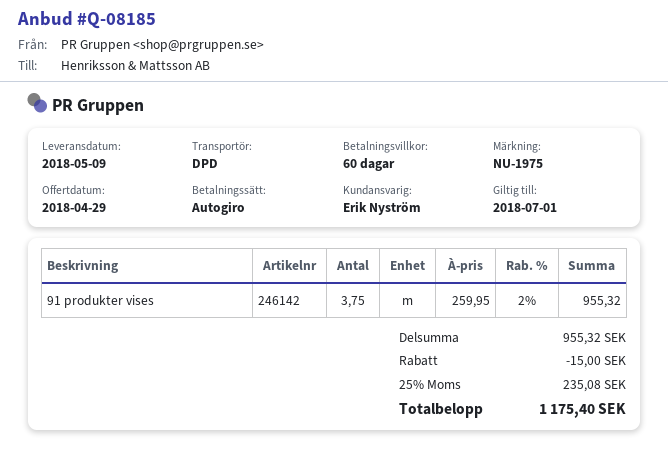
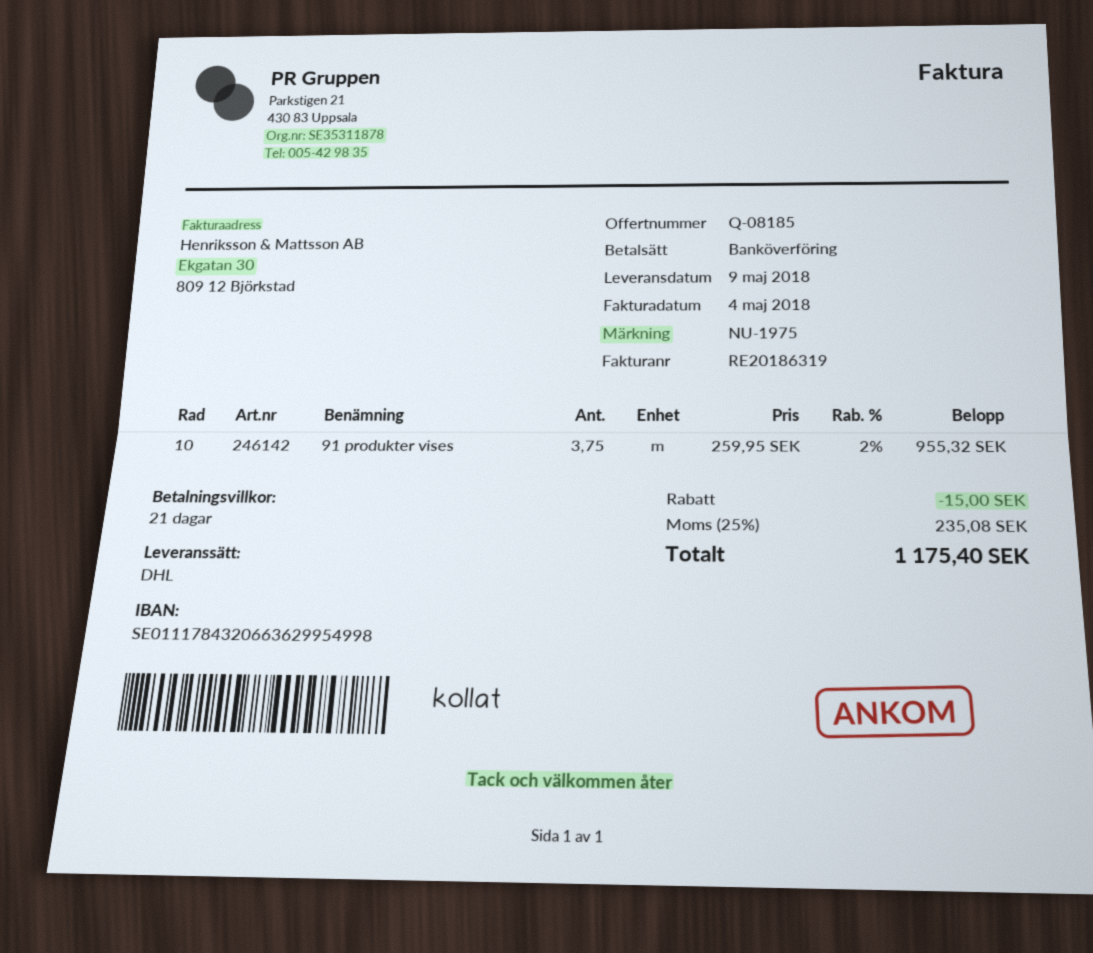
payment terms: 60 days -> 21 days
payment method: direct debit -> bank transfer
shipping method: DPD -> DHL

